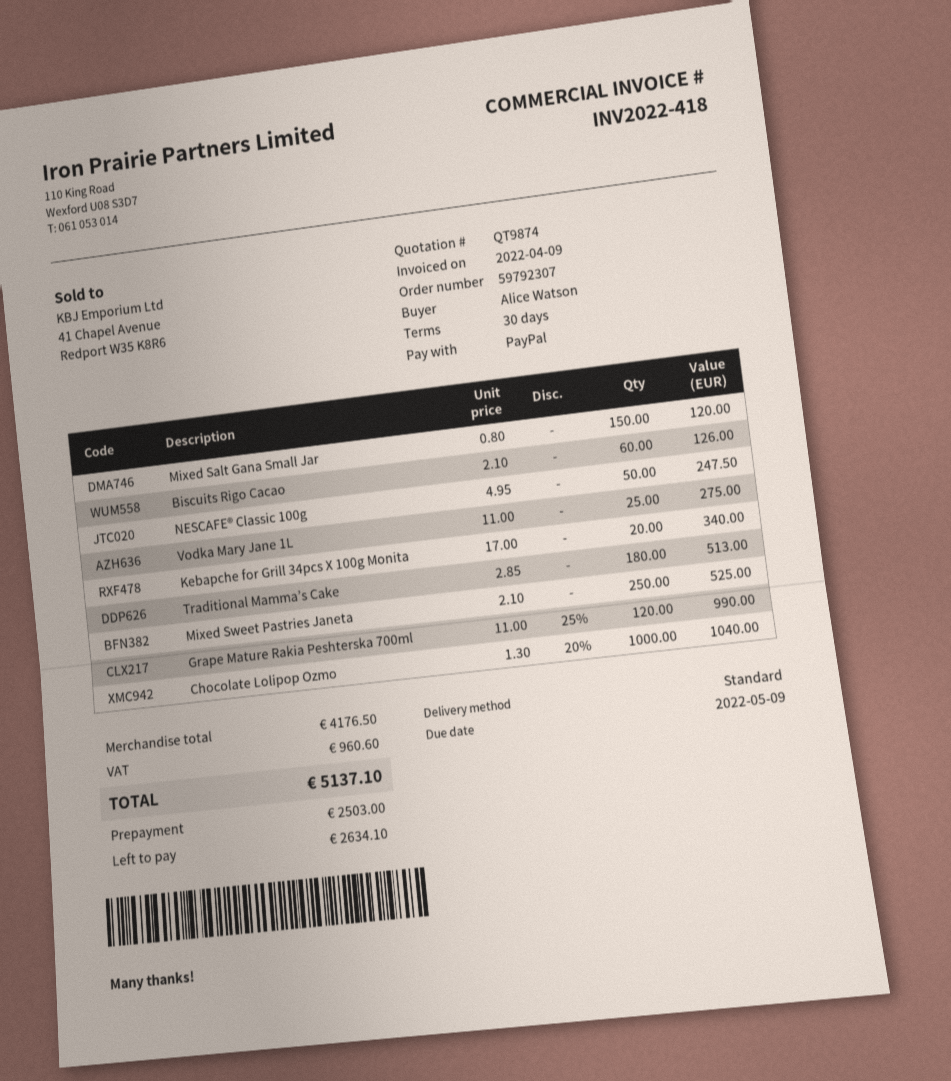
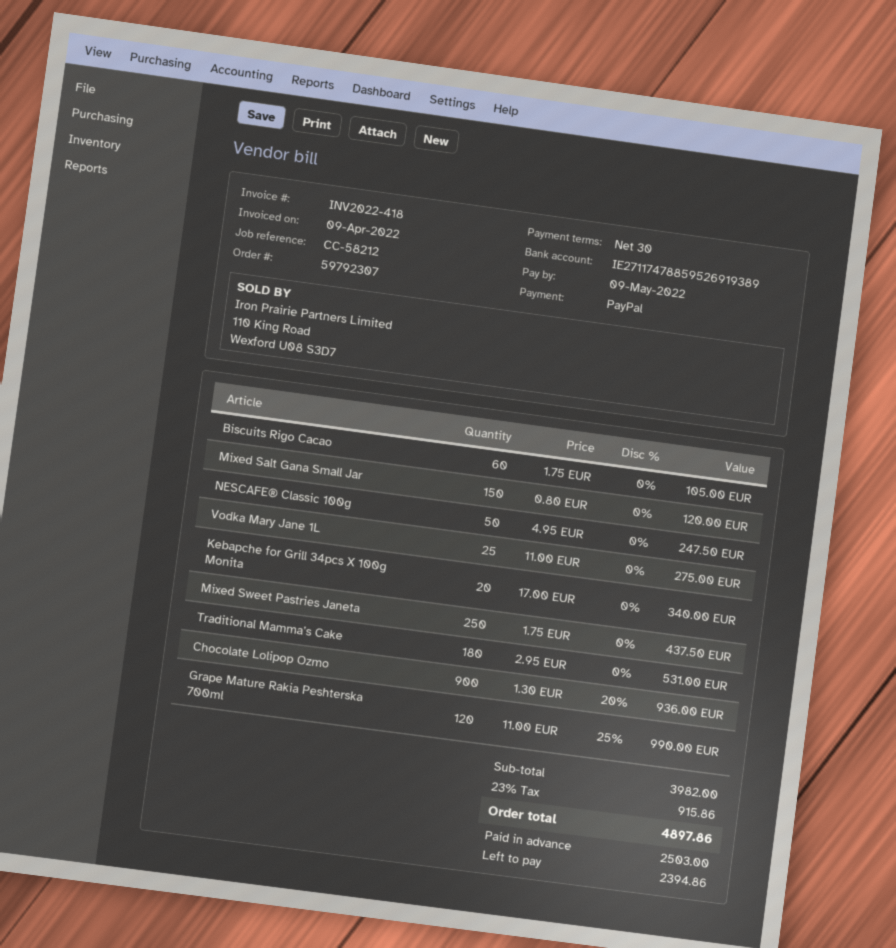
Biscuits Rigo Cacao: 60 x 2.10 = 126.00 -> 60 x 1.75 = 105.00
Traditional Mamma’s Cake: 180 x 2.85 = 513.00 -> 180 x 2.95 = 531.00
Mixed Sweet Pastries Janeta: 250 x 2.10 = 525.00 -> 250 x 1.75 = 437.50
Chocolate Lolipop Ozmo: 1000 x 1.30 - 20% = 1040.00 -> 900 x 1.30 - 20% = 936.00
subtotal: 4176.50 -> 3982.00
tax: 960.60 -> 915.86
total: 5137.10 -> 4897.86
balance: 2634.10 -> 2394.86

